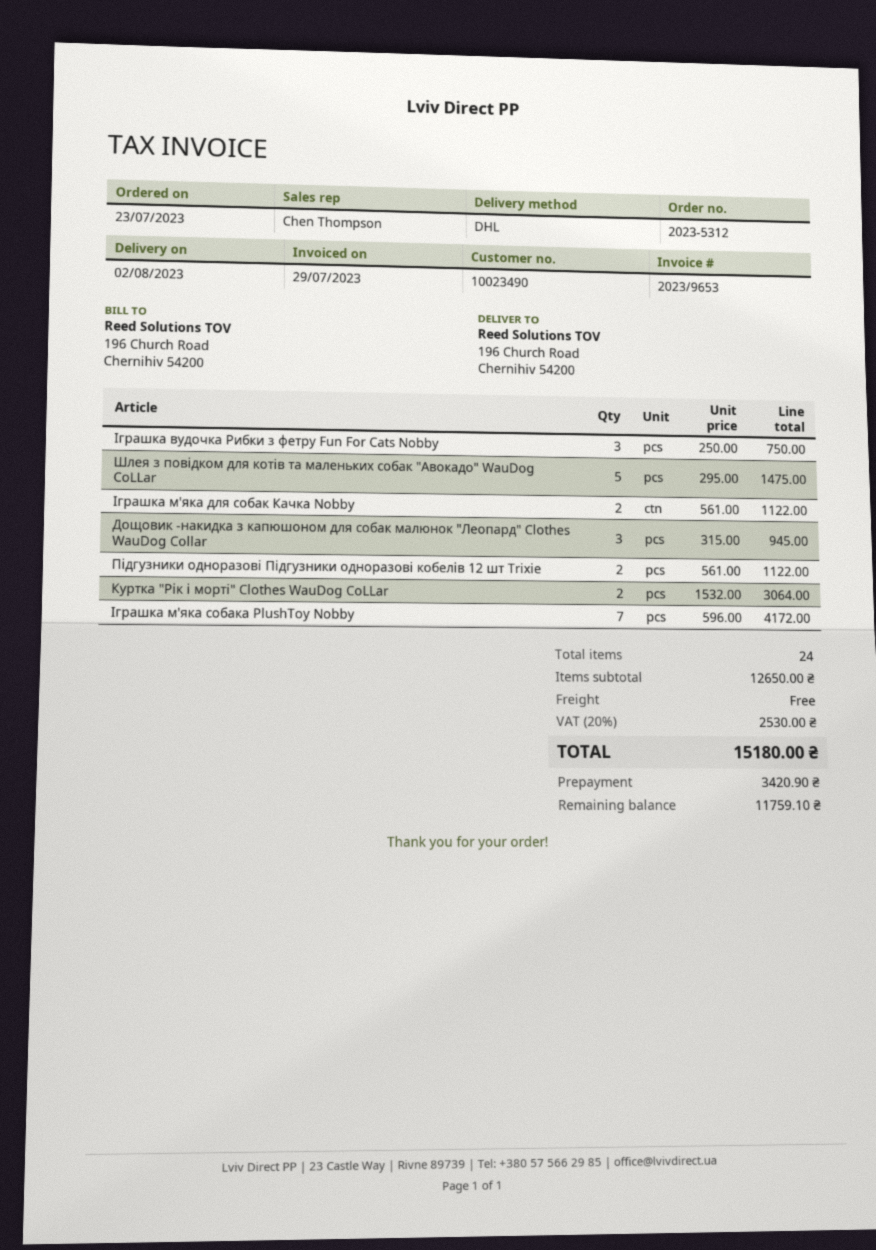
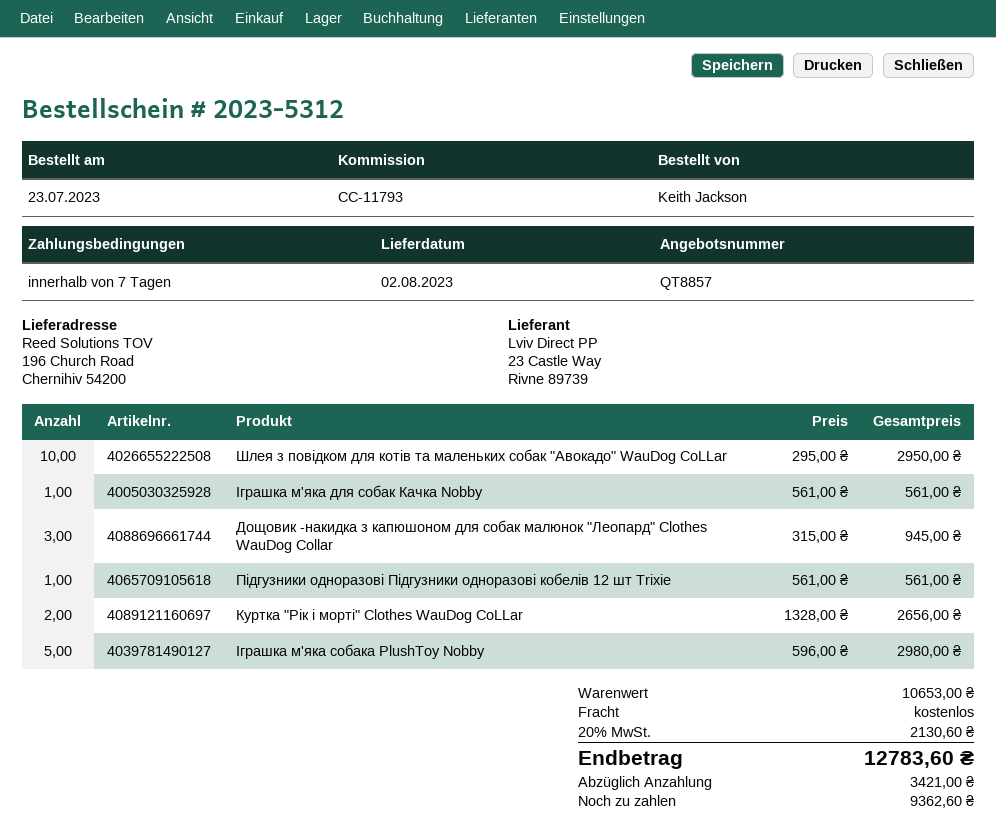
Іграшка вудочка Рибки з фетру Fun For Cats Nobby: 3 x 250.00 = 750.00 -> none
Шлея з повідком для котів та маленьких собак "Авокадо" WauDog CoLLar: 5 x 295.00 = 1475.00 -> 10 x 295.00 = 2950.00
Іграшка м'яка для собак Качка Nobby: 2 x 561.00 = 1122.00 -> 1 x 561.00 = 561.00
Підгузники одноразові Підгузники одноразові кобелів 12 шт Trixie: 2 x 561.00 = 1122.00 -> 1 x 561.00 = 561.00
Куртка "Рік і морті" Clothes WauDog CoLLar: 2 x 1532.00 = 3064.00 -> 2 x 1328.00 = 2656.00
Іграшка м'яка собака PlushToy Nobby: 7 x 596.00 = 4172.00 -> 5 x 596.00 = 2980.00
subtotal: 12650.00 -> 10653.00
tax: 20% = 2530.00 -> 20% = 2130.60
total: 15180.00 -> 12783.60
deposit: 3420.90 -> 3421.00
balance: 11759.10 -> 9362.60

